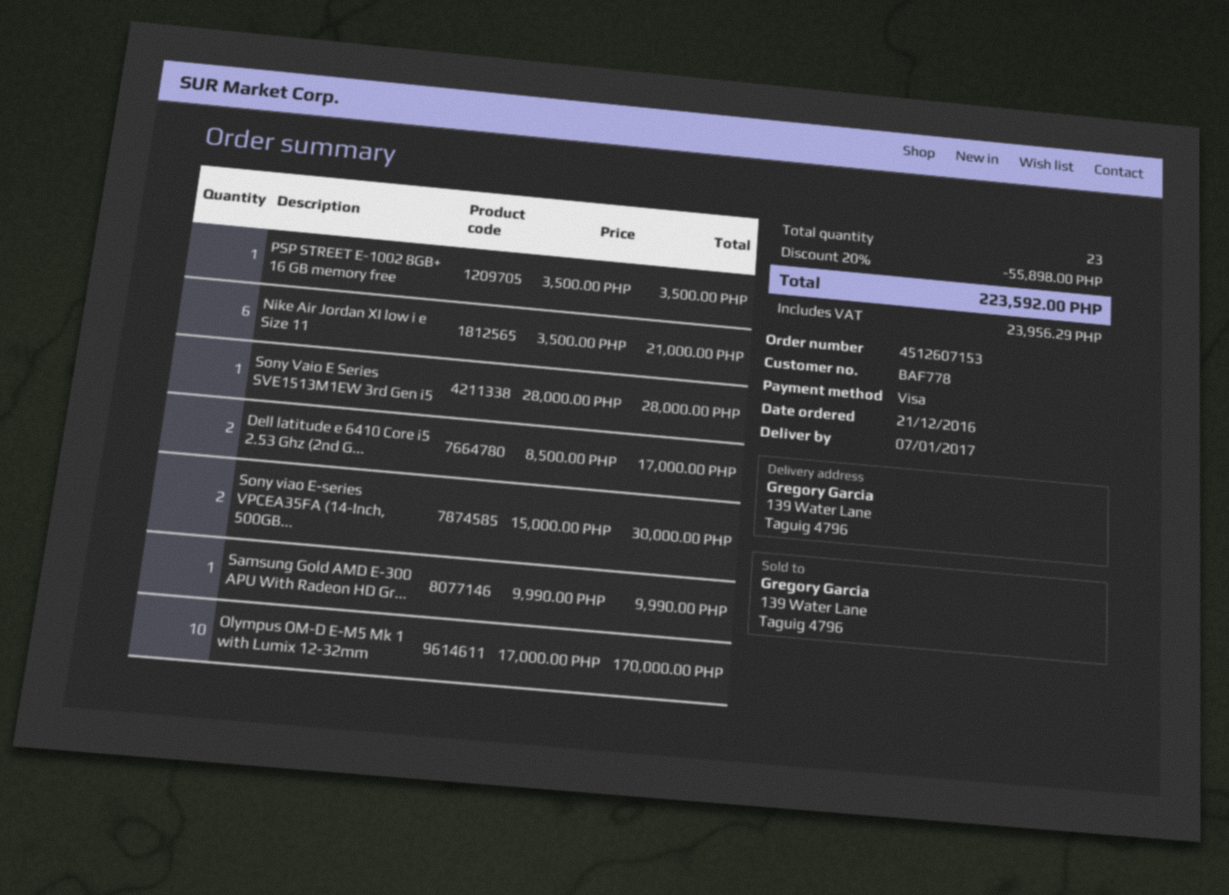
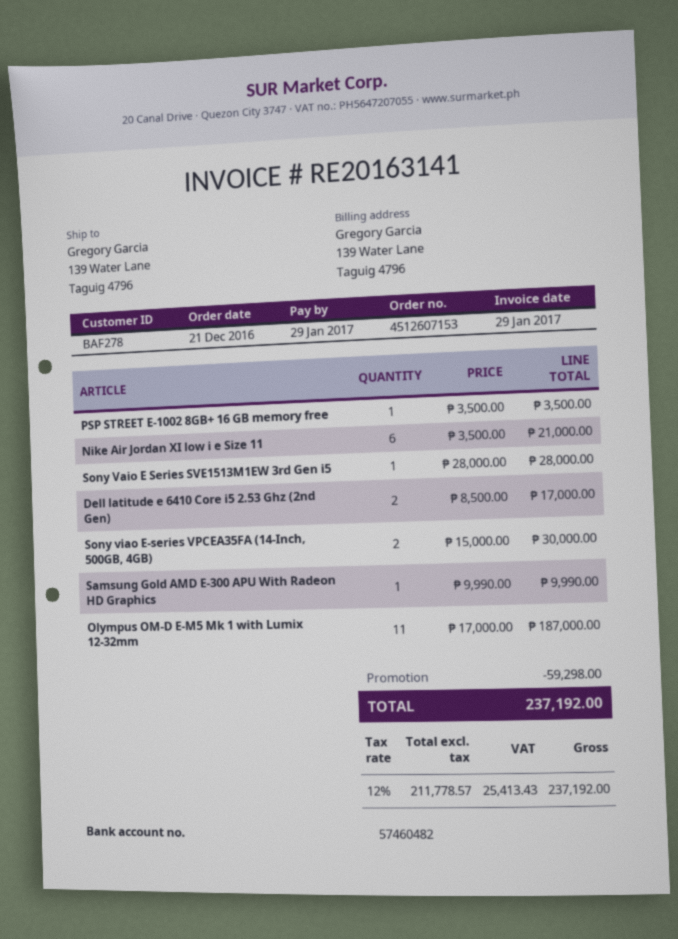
customer number: BAF778 -> BAF278
Olympus OM-D E-M5 Mk 1 with Lumix 12-32mm: 10 x 17000.00 = 170000.00 -> 11 x 17000.00 = 187000.00
discount: 55898.00 -> 59298.00
tax: 23956.29 -> 25413.43
total: 223592.00 -> 237192.00

